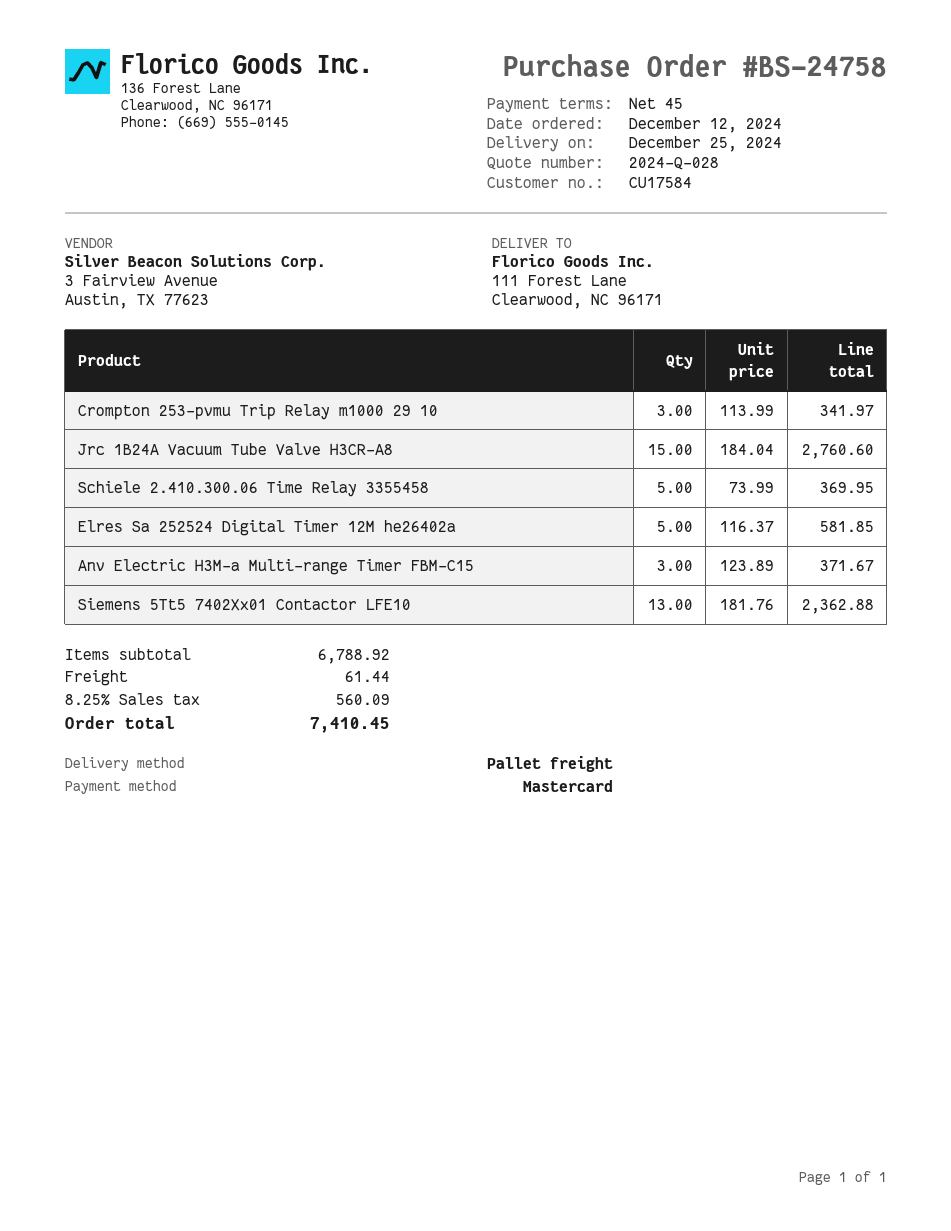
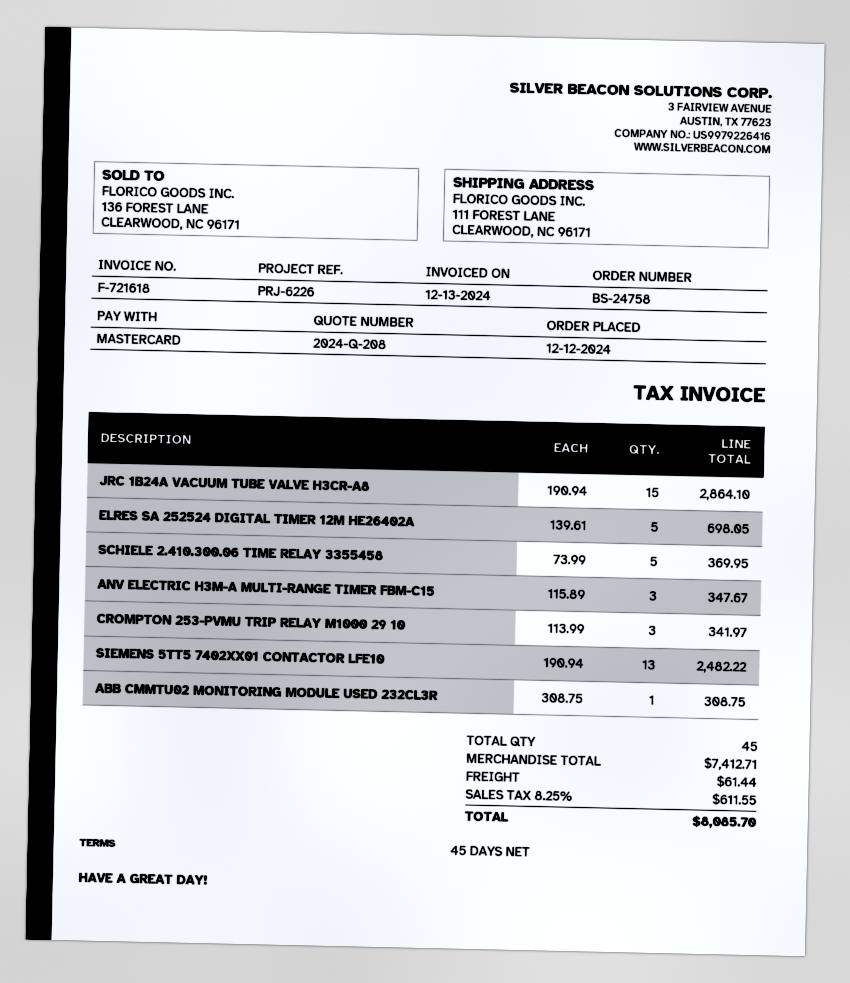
quote number: 2024-Q-028 -> 2024-Q-208
Jrc 1B24A Vacuum Tube Valve H3CR-A8: 15 x 184.04 = 2760.60 -> 15 x 190.94 = 2864.10
Elres Sa 252524 Digital Timer 12M he26402a: 5 x 116.37 = 581.85 -> 5 x 139.61 = 698.05
Anv Electric H3M-a Multi-range Timer FBM-C15: 3 x 123.89 = 371.67 -> 3 x 115.89 = 347.67
Siemens 5Tt5 7402Xx01 Contactor LFE10: 13 x 181.76 = 2362.88 -> 13 x 190.94 = 2482.22
ABB CMMTU02 MONITORING MODULE USED 232CL3R: none -> 1 x 308.75 = 308.75
subtotal: 6788.92 -> 7412.71
tax: 8.25% = 560.09 -> 8.25% = 611.55
total: 7410.45 -> 8085.70

